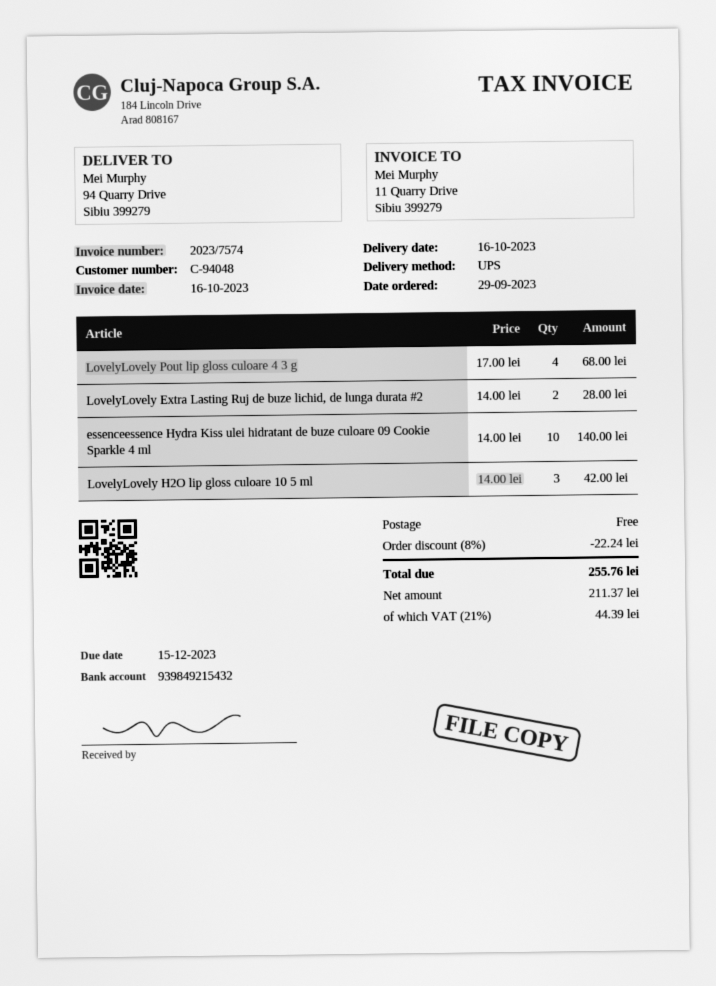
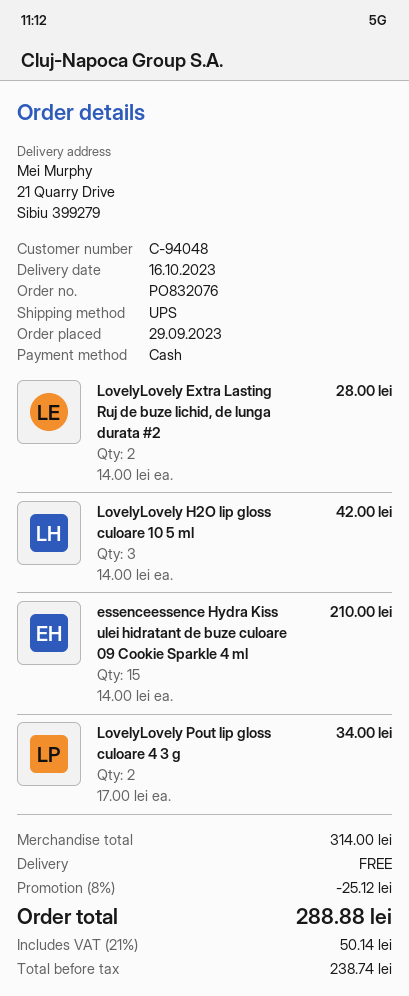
ship to: 94 Quarry Drive, Sibiu 399279 -> 21 Quarry Drive, Sibiu 399279
LovelyLovely Pout lip gloss culoare 4 3 g: 4 x 17.00 = 68.00 -> 2 x 17.00 = 34.00
essenceessence Hydra Kiss ulei hidratant de buze culoare 09 Cookie Sparkle 4 ml: 10 x 14.00 = 140.00 -> 15 x 14.00 = 210.00
discount: 8% = 22.24 -> 8% = 25.12
net: 211.37 -> 238.74
tax: 21% = 44.39 -> 21% = 50.14
total: 255.76 -> 288.88

